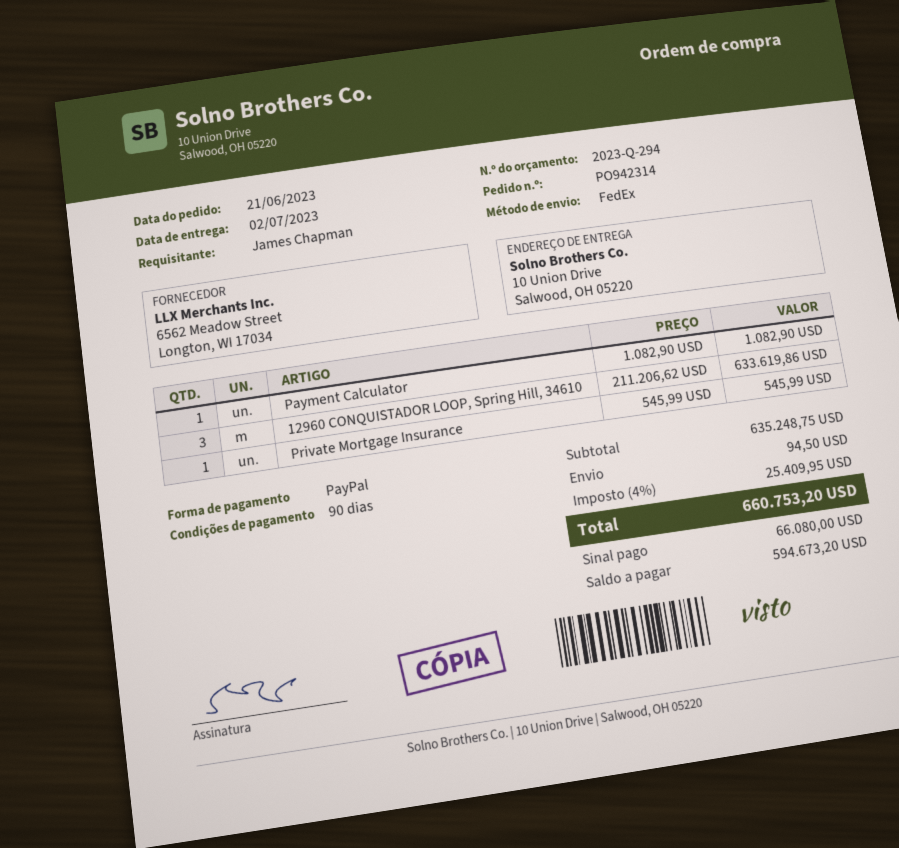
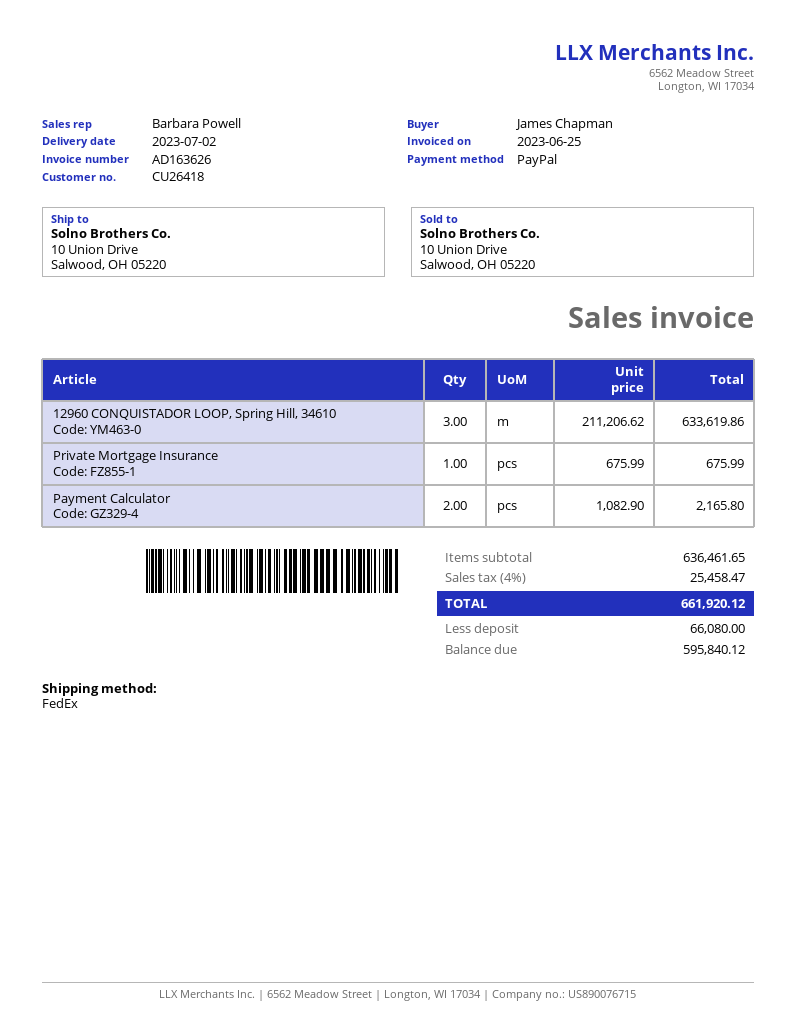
Payment Calculator: 1 x 1082.90 = 1082.90 -> 2 x 1082.90 = 2165.80
Private Mortgage Insurance: 1 x 545.99 = 545.99 -> 1 x 675.99 = 675.99
subtotal: 635248.75 -> 636461.65
shipping: 94.50 -> none
tax: 4% = 25409.95 -> 4% = 25458.47
total: 660753.20 -> 661920.12
balance: 594673.20 -> 595840.12

